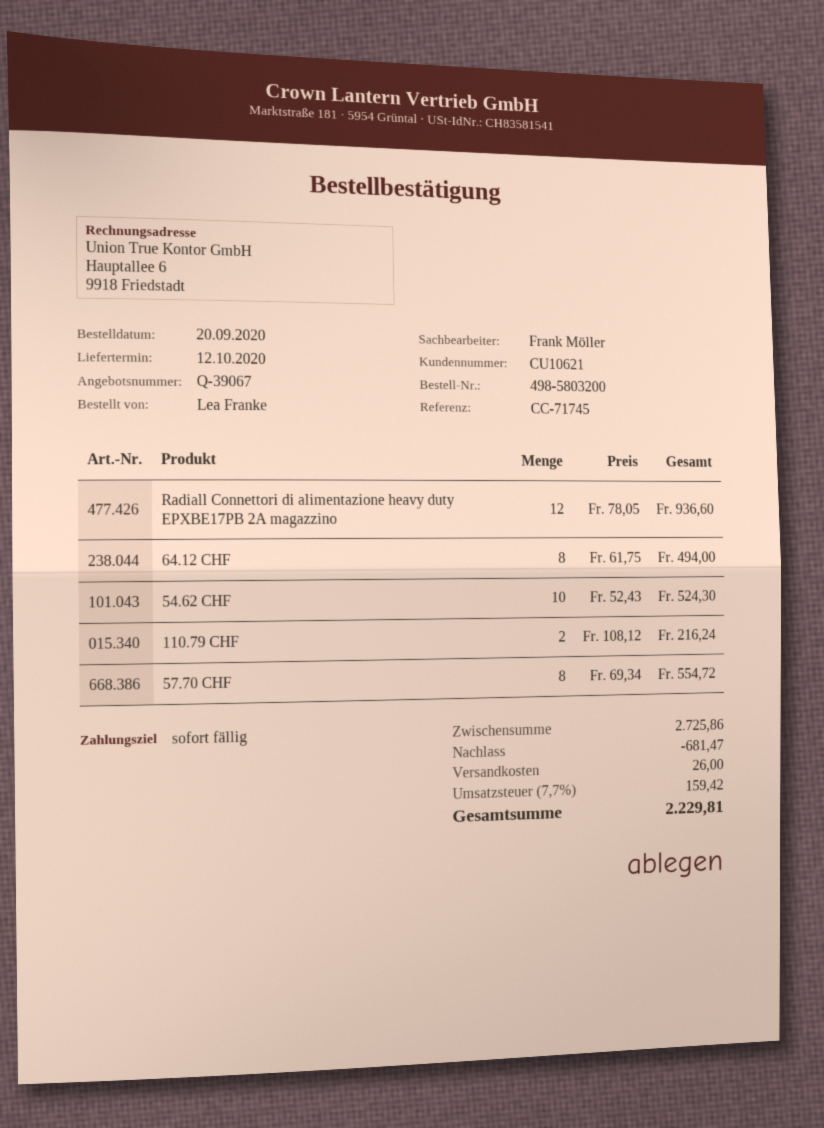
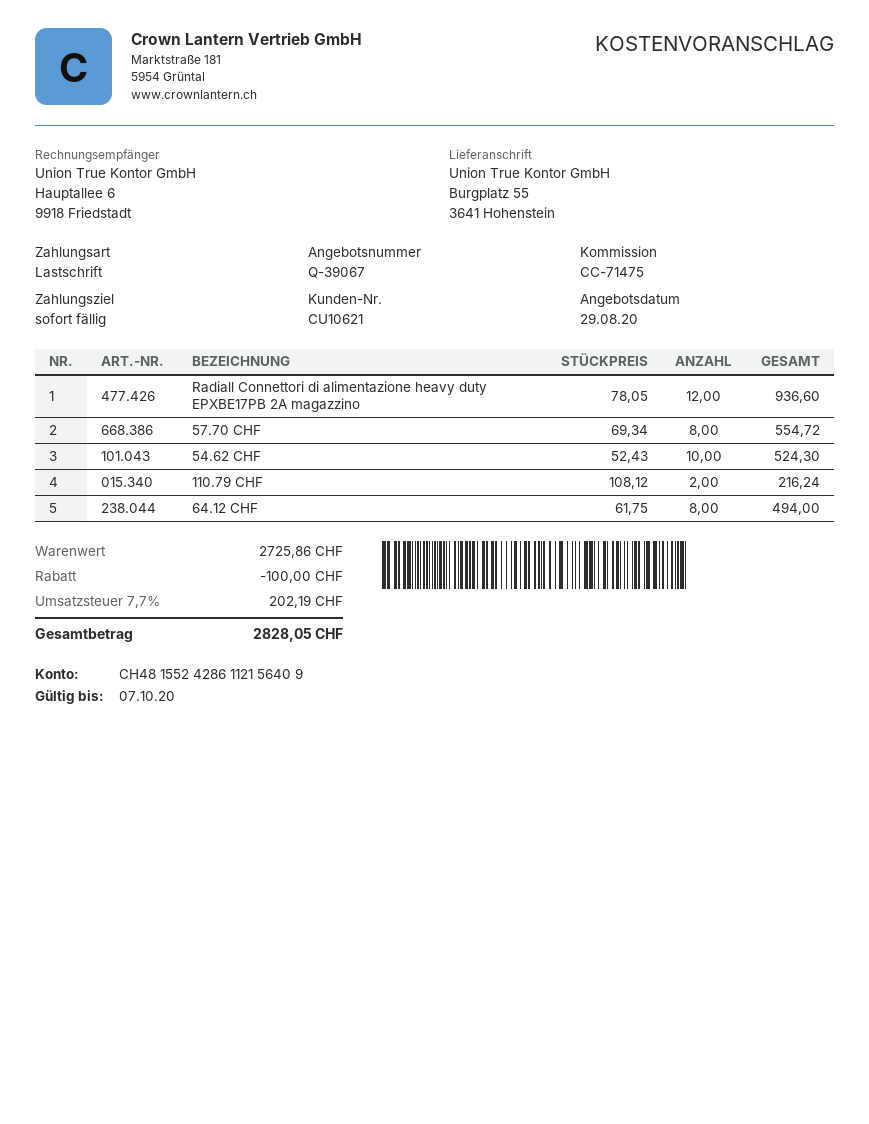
reference: CC-71745 -> CC-71475
discount: 681.47 -> 100.00
shipping: 26.00 -> none
tax: 7.7% = 159.42 -> 7.7% = 202.19
total: 2229.81 -> 2828.05

